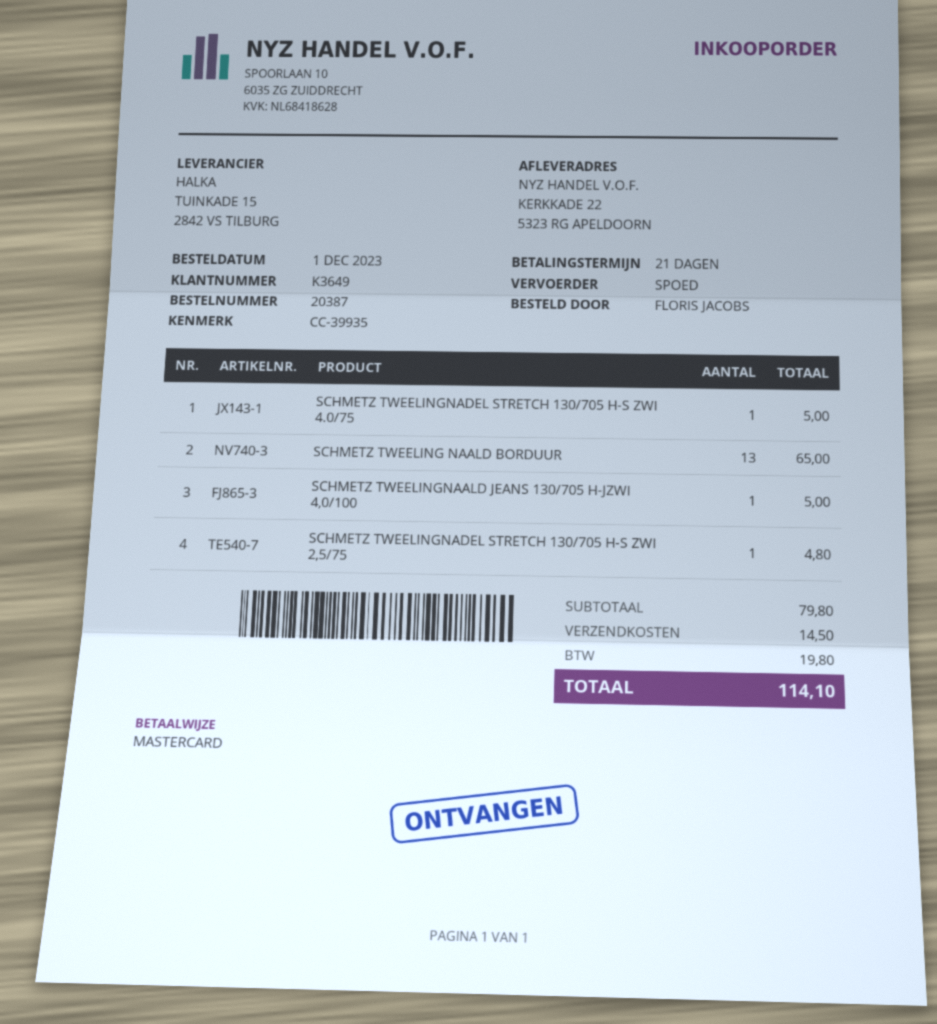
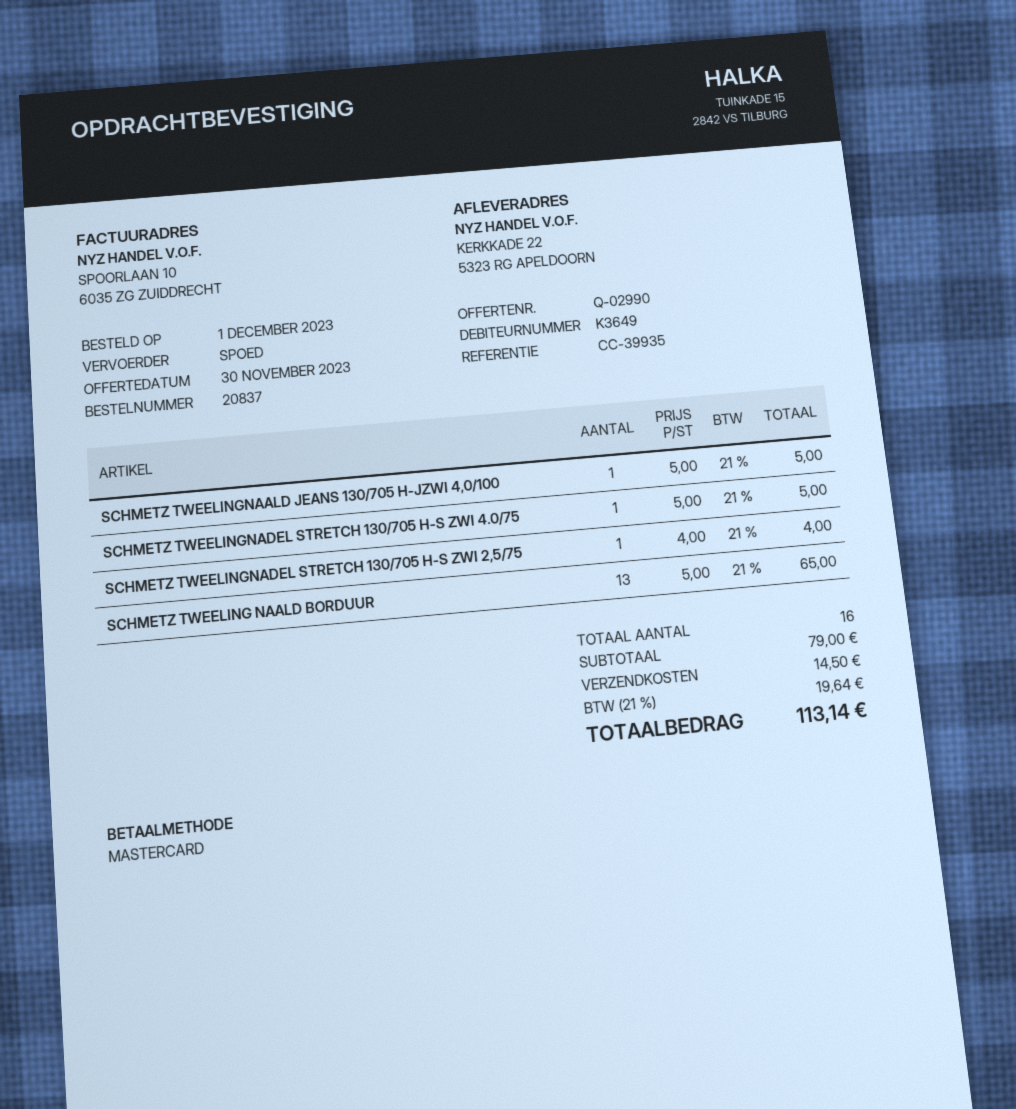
order number: 20387 -> 20837
SCHMETZ TWEELINGNADEL STRETCH 130/705 H-S ZWI 2,5/75: 1 for 4.80 -> 1 for 4.00
subtotal: 79.80 -> 79.00
tax: 19.80 -> 19.64
total: 114.10 -> 113.14

